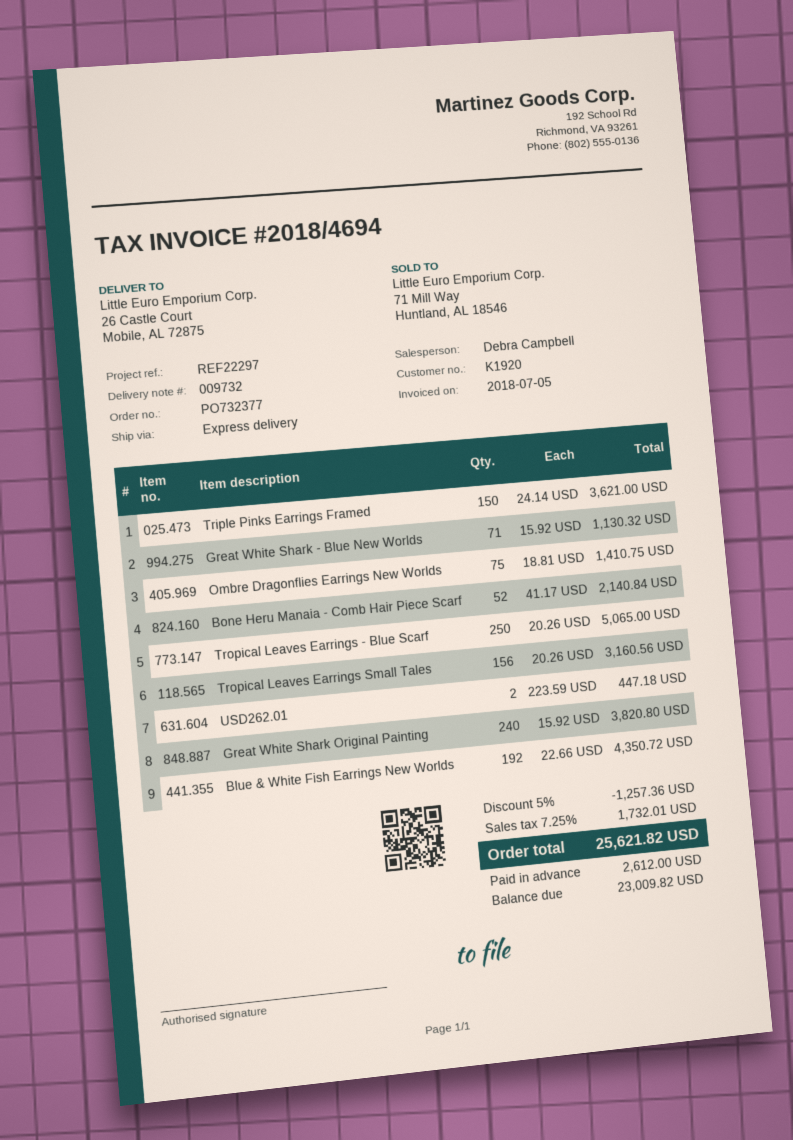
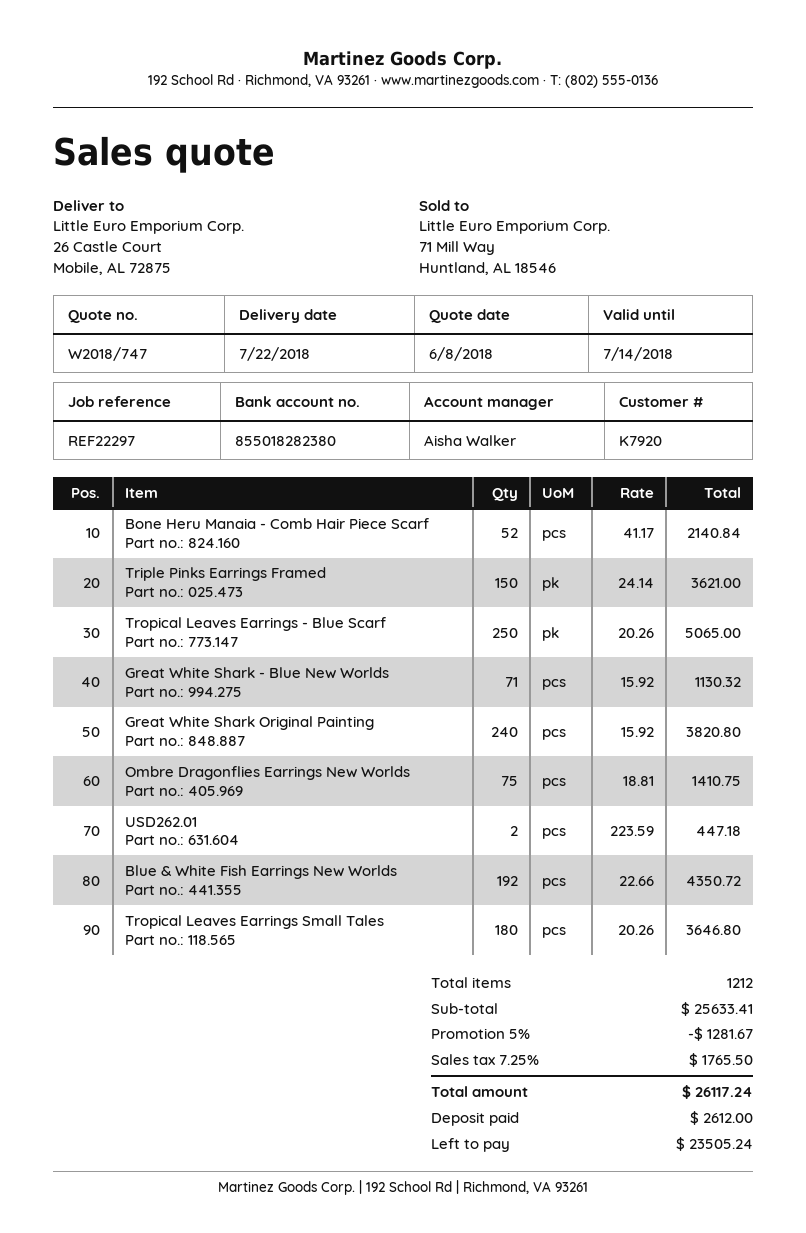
customer number: K1920 -> K7920
sales rep: Debra Campbell -> Aisha Walker
Tropical Leaves Earrings Small Tales: 156 x 20.26 = 3160.56 -> 180 x 20.26 = 3646.80
discount: 5% = 1257.36 -> 5% = 1281.67
tax: 7.25% = 1732.01 -> 7.25% = 1765.50
total: 25621.82 -> 26117.24
balance: 23009.82 -> 23505.24

